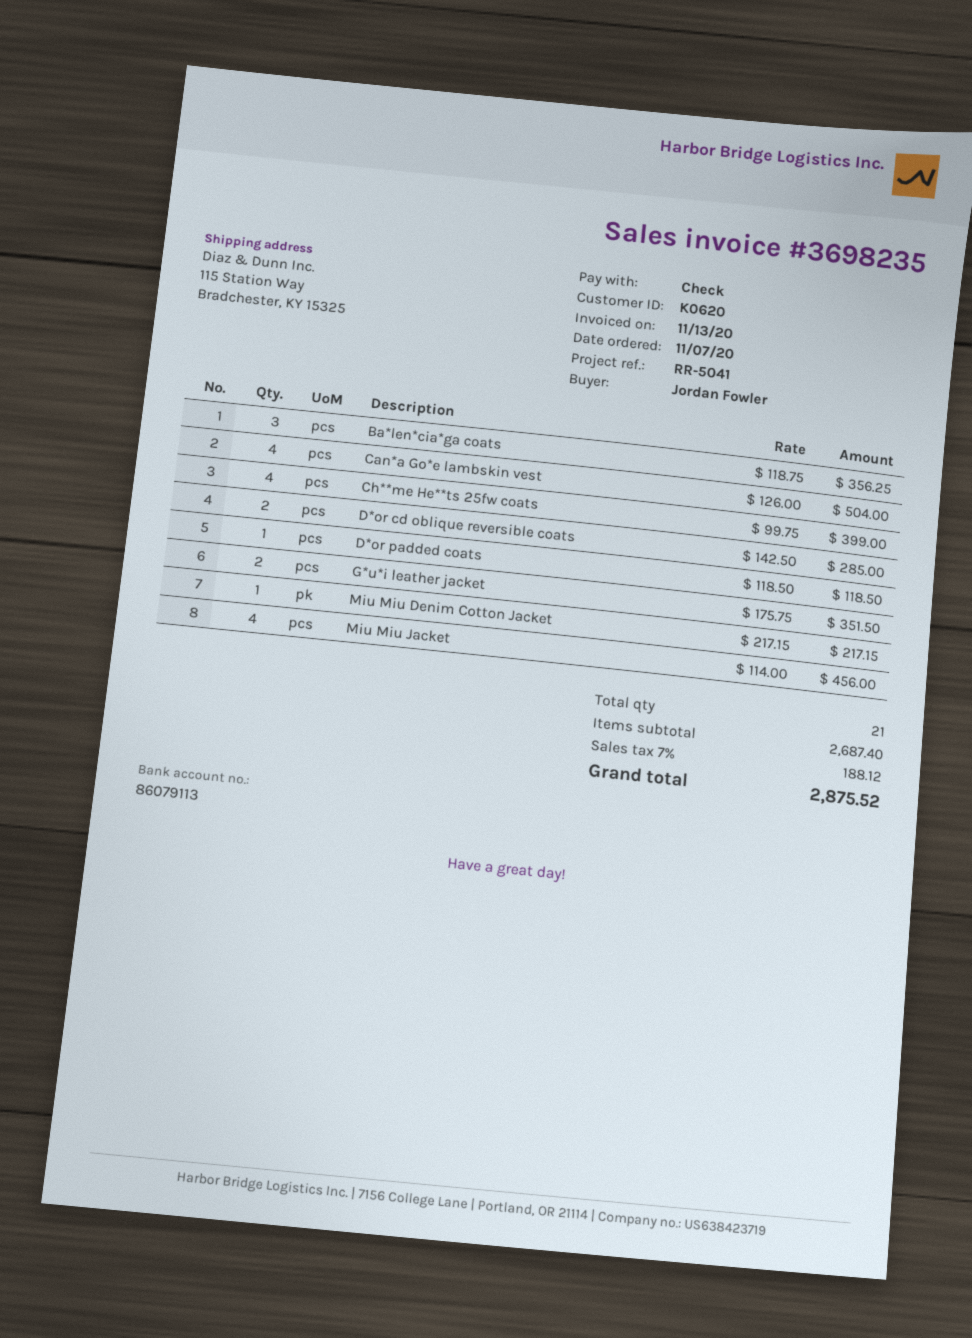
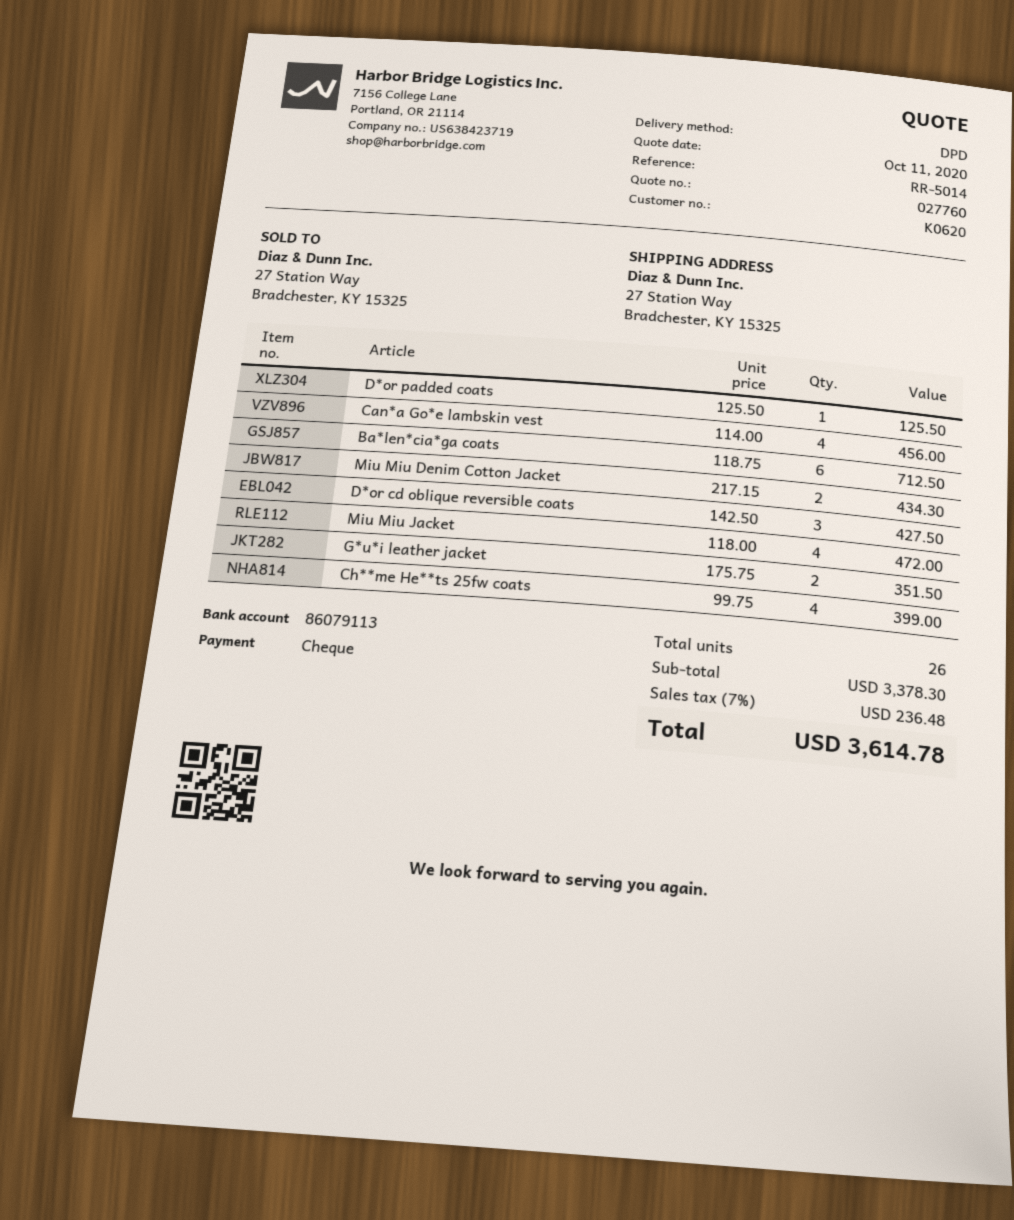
reference: RR-5041 -> RR-5014
ship to: 115 Station Way, Bradchester, KY 15325 -> 27 Station Way, Bradchester, KY 15325
Ba*len*cia*ga coats: 3 x 118.75 = 356.25 -> 6 x 118.75 = 712.50
Can*a Go*e lambskin vest: 4 x 126.00 = 504.00 -> 4 x 114.00 = 456.00
D*or cd oblique reversible coats: 2 x 142.50 = 285.00 -> 3 x 142.50 = 427.50
D*or padded coats: 1 x 118.50 = 118.50 -> 1 x 125.50 = 125.50
Miu Miu Denim Cotton Jacket: 1 x 217.15 = 217.15 -> 2 x 217.15 = 434.30
Miu Miu Jacket: 4 x 114.00 = 456.00 -> 4 x 118.00 = 472.00
total quantity: 21 -> 26
subtotal: 2687.40 -> 3378.30
tax: 7% = 188.12 -> 7% = 236.48
total: 2875.52 -> 3614.78

